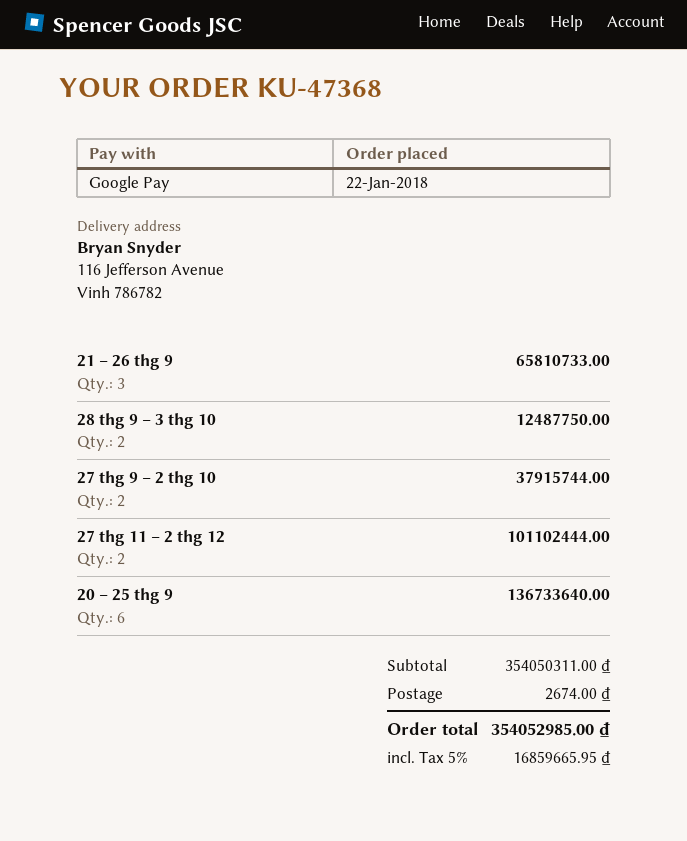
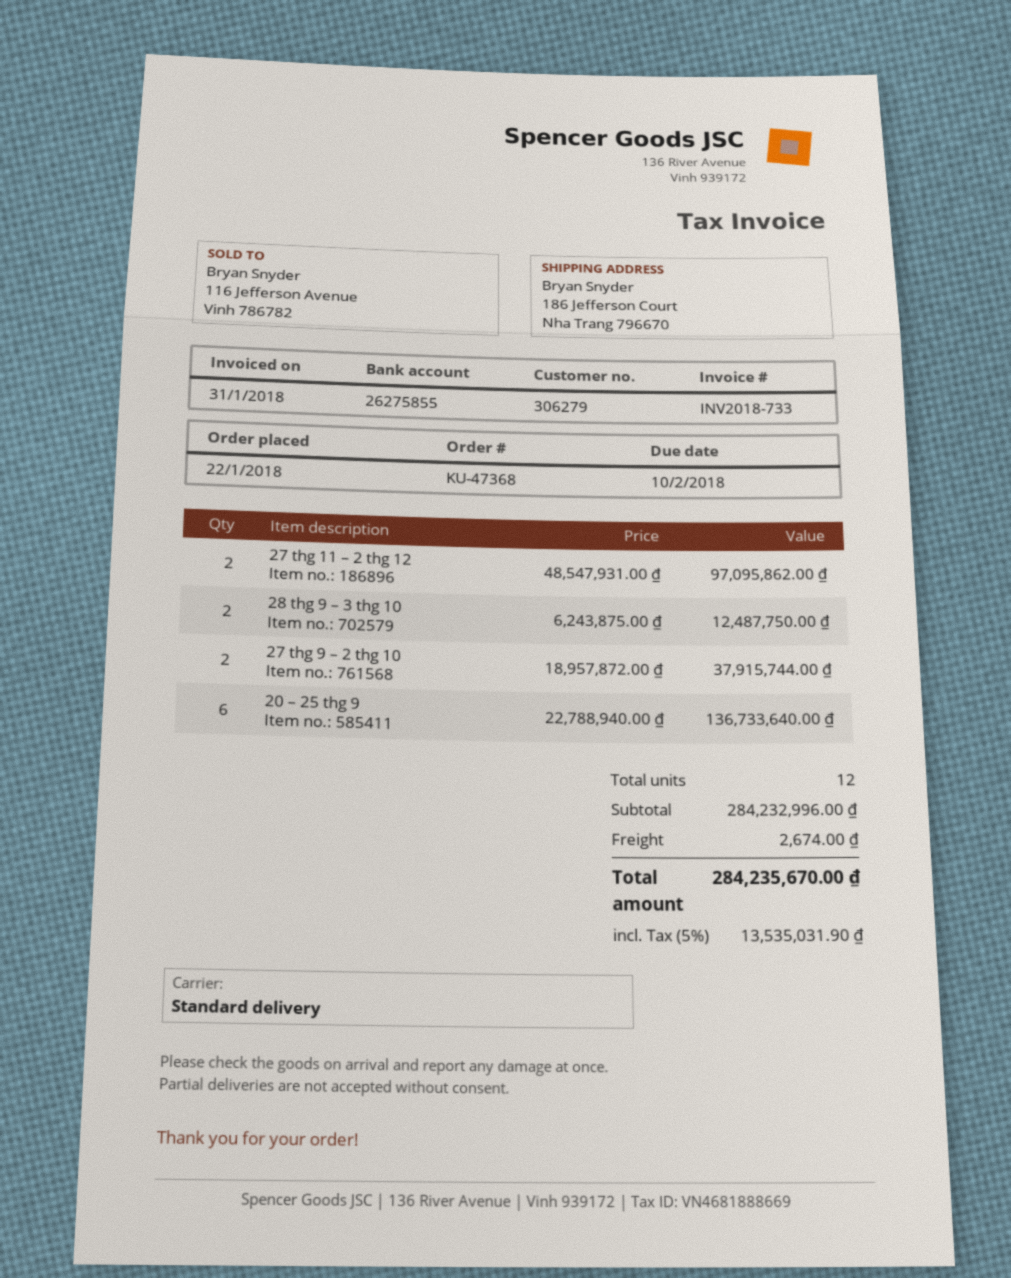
ship to: 116 Jefferson Avenue, Vinh 786782 -> 186 Jefferson Court, Nha Trang 796670
21 – 26 thg 9: 3 for 65810733.00 -> none
27 thg 11 – 2 thg 12: 2 for 101102444.00 -> 2 for 97095862.00
subtotal: 354050311.00 -> 284232996.00
tax: 5% = 16859665.95 -> 5% = 13535031.90
total: 354052985.00 -> 284235670.00

